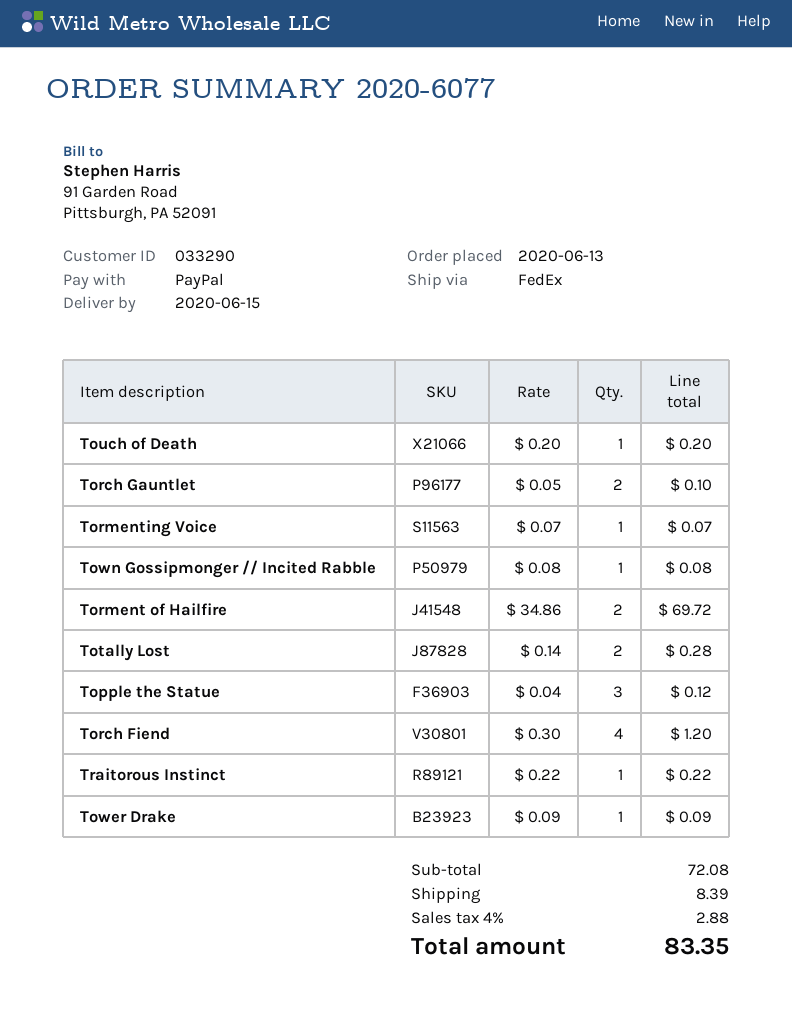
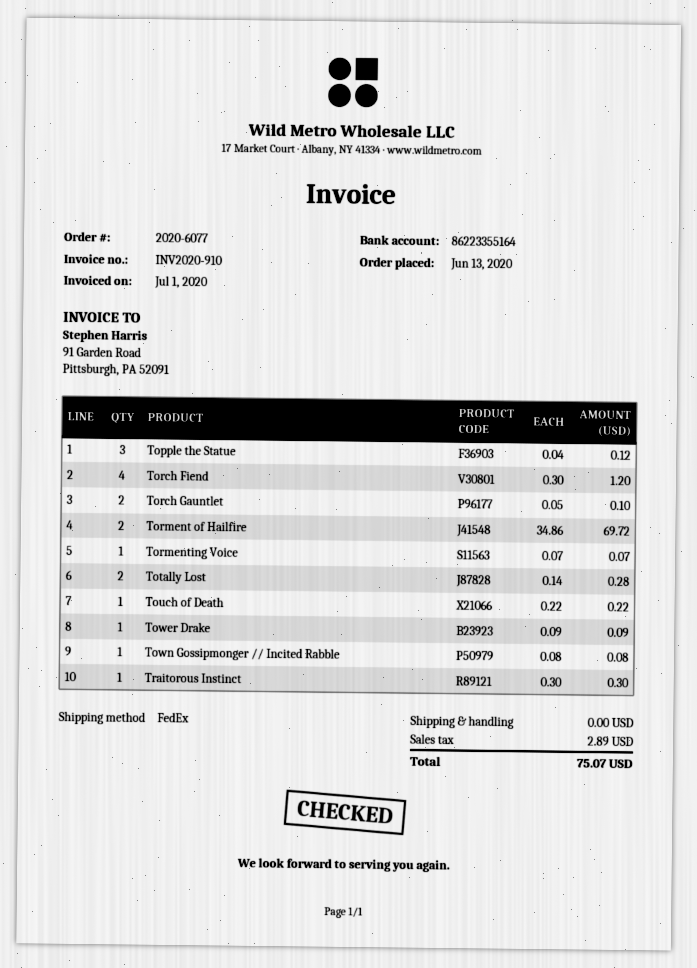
Touch of Death: 1 x 0.20 = 0.20 -> 1 x 0.22 = 0.22
Traitorous Instinct: 1 x 0.22 = 0.22 -> 1 x 0.30 = 0.30
shipping: 8.39 -> 0.00
tax: 2.88 -> 2.89
total: 83.35 -> 75.07

